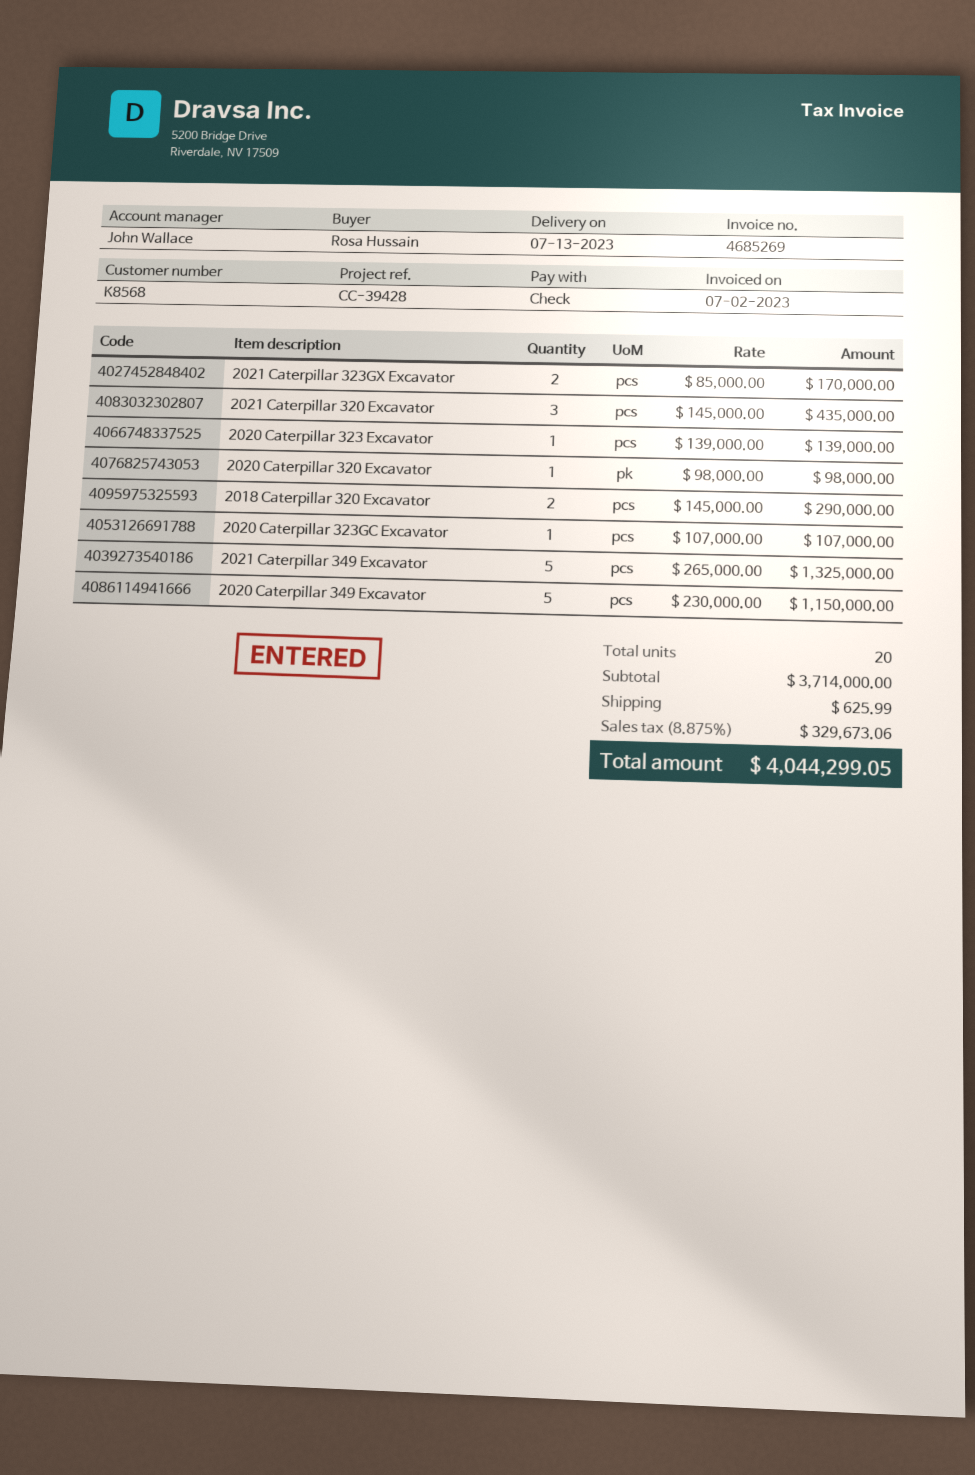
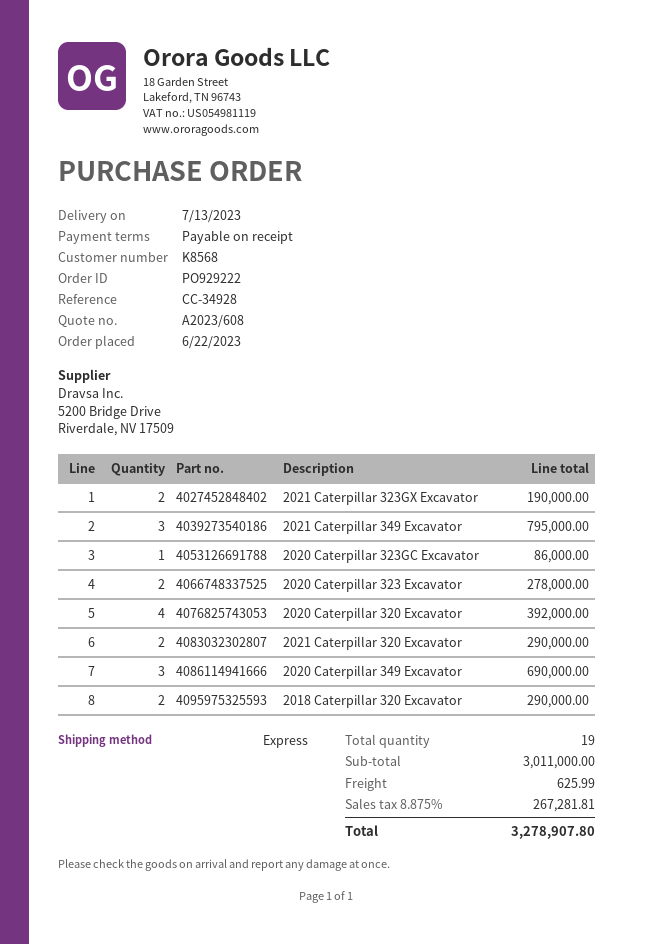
reference: CC-39428 -> CC-34928
2021 Caterpillar 323GX Excavator: 2 for 170000.00 -> 2 for 190000.00
2021 Caterpillar 320 Excavator: 3 for 435000.00 -> 2 for 290000.00
2020 Caterpillar 323 Excavator: 1 for 139000.00 -> 2 for 278000.00
2020 Caterpillar 320 Excavator: 1 for 98000.00 -> 4 for 392000.00
2020 Caterpillar 323GC Excavator: 1 for 107000.00 -> 1 for 86000.00
2021 Caterpillar 349 Excavator: 5 for 1325000.00 -> 3 for 795000.00
2020 Caterpillar 349 Excavator: 5 for 1150000.00 -> 3 for 690000.00
total quantity: 20 -> 19
subtotal: 3714000.00 -> 3011000.00
tax: 8.875% = 329673.06 -> 8.875% = 267281.81
total: 4044299.05 -> 3278907.80

